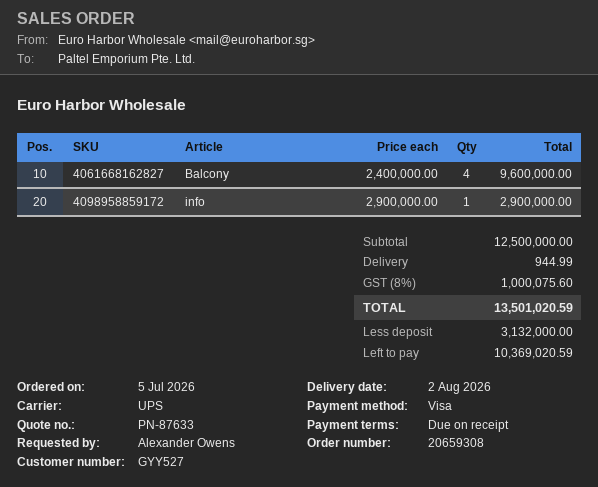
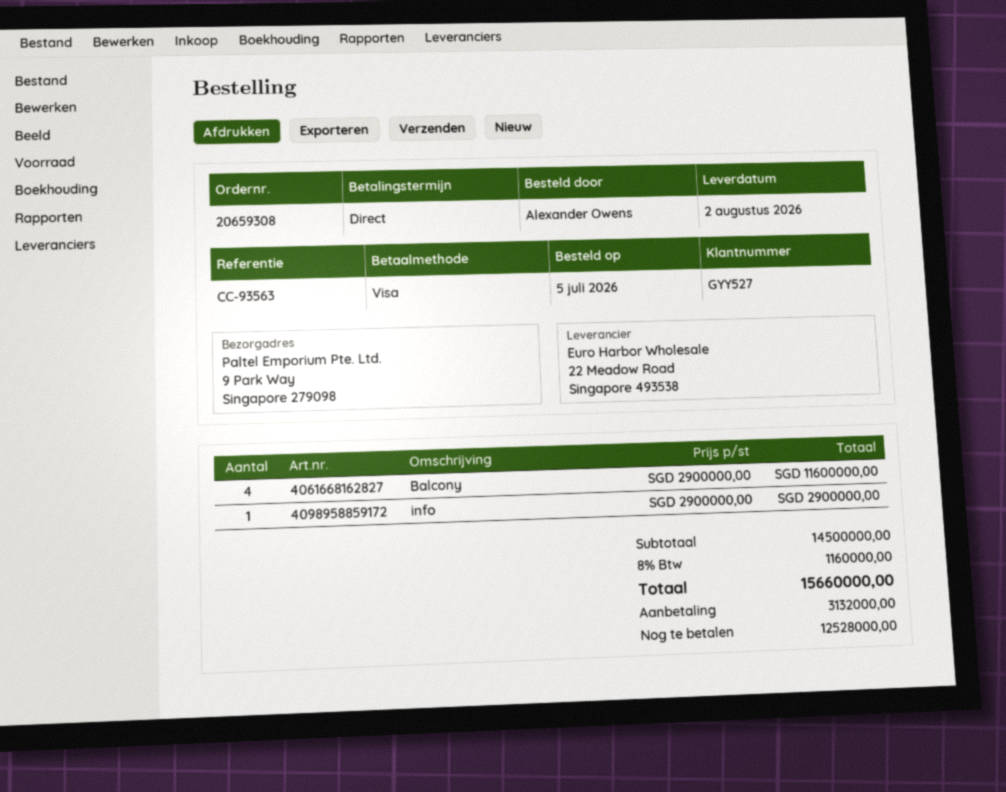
Balcony: 4 x 2400000.00 = 9600000.00 -> 4 x 2900000.00 = 11600000.00
subtotal: 12500000.00 -> 14500000.00
shipping: 944.99 -> none
tax: 8% = 1000075.60 -> 8% = 1160000.00
total: 13501020.59 -> 15660000.00
balance: 10369020.59 -> 12528000.00

